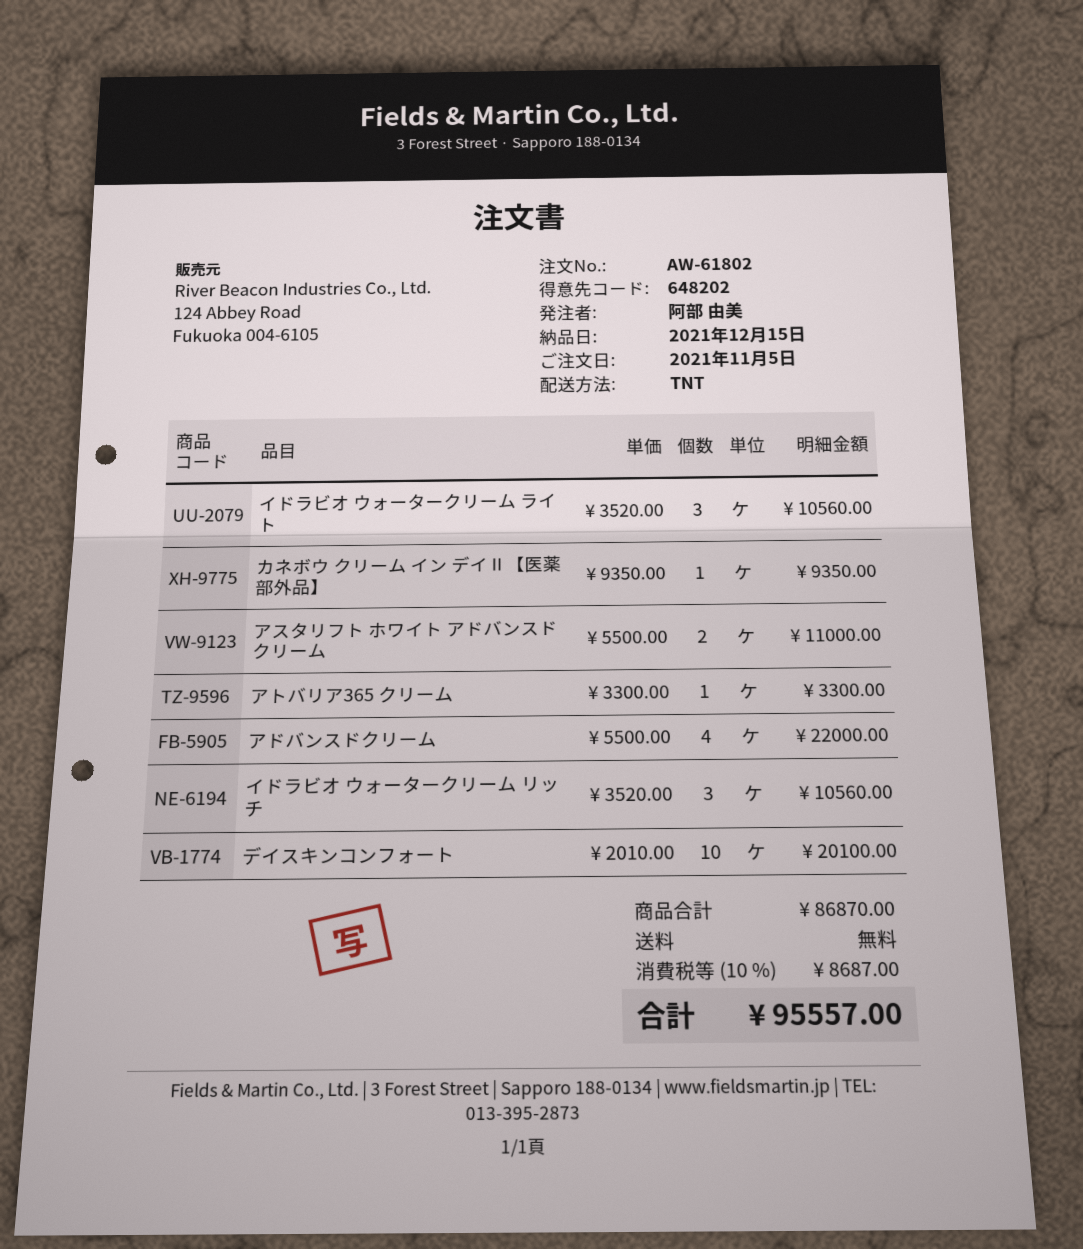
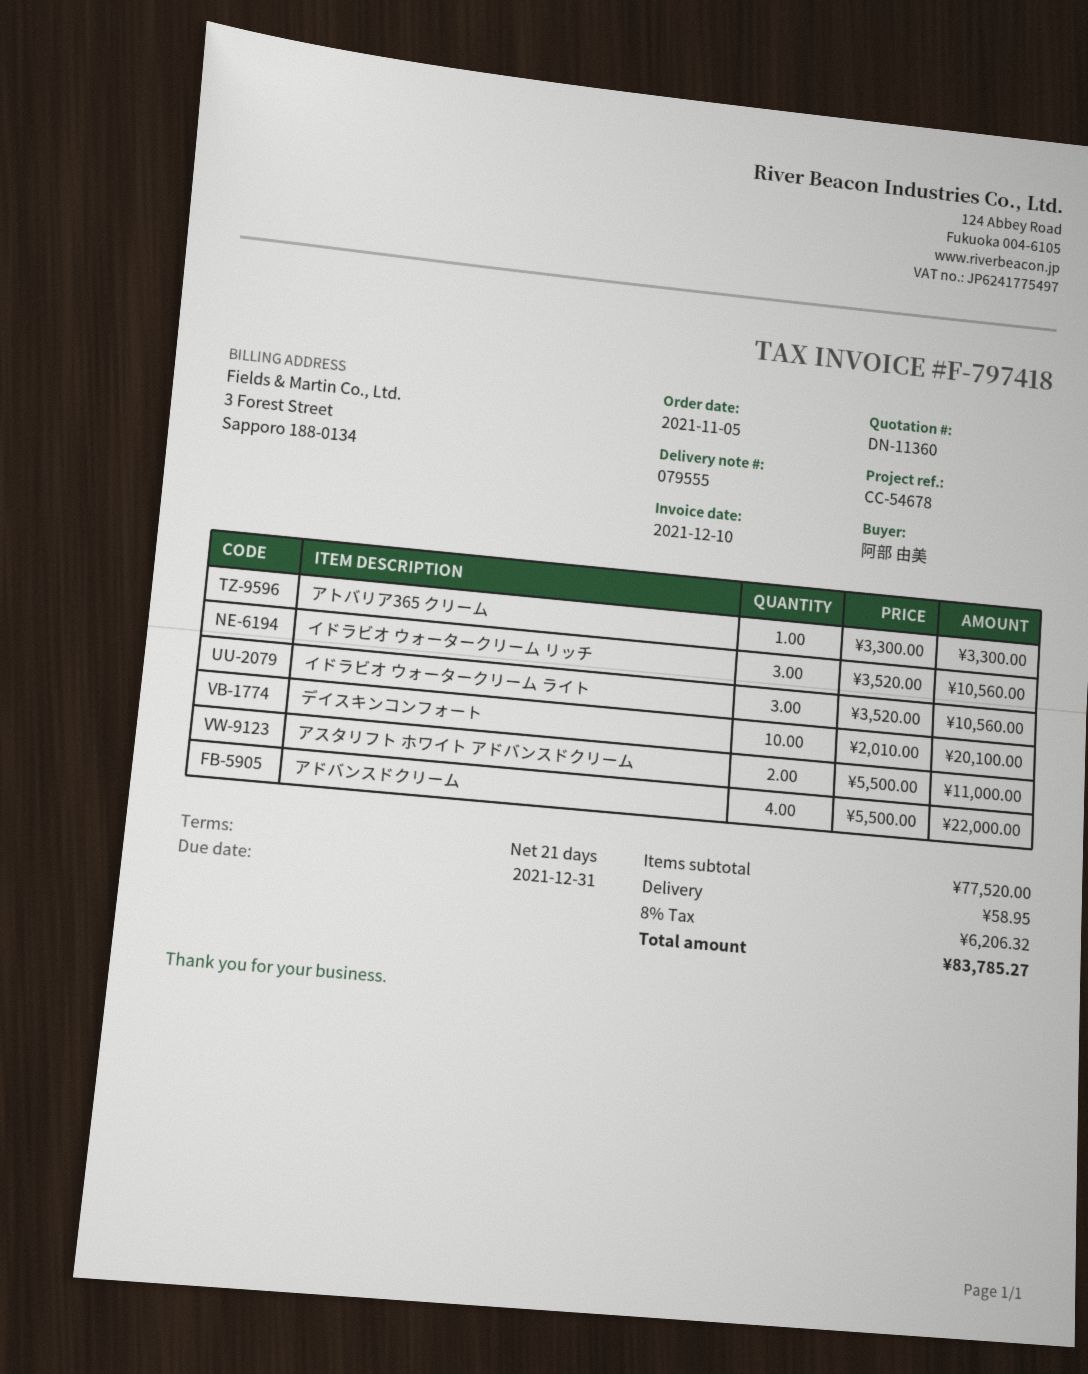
カネボウ クリーム イン デイⅡ【医薬部外品】: 1 x 9350.00 = 9350.00 -> none
subtotal: 86870.00 -> 77520.00
shipping: 0.00 -> 58.95
tax: 10% = 8687.00 -> 8% = 6206.32
total: 95557.00 -> 83785.27

